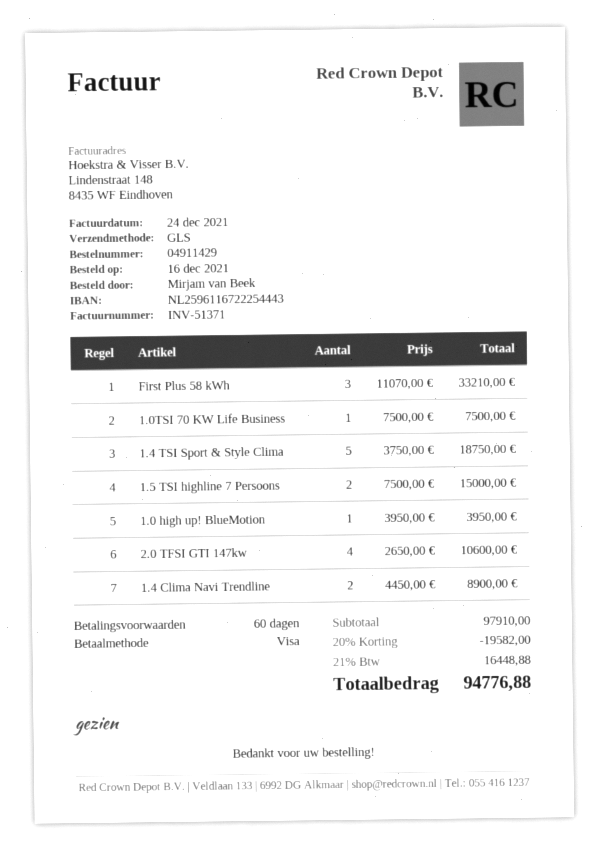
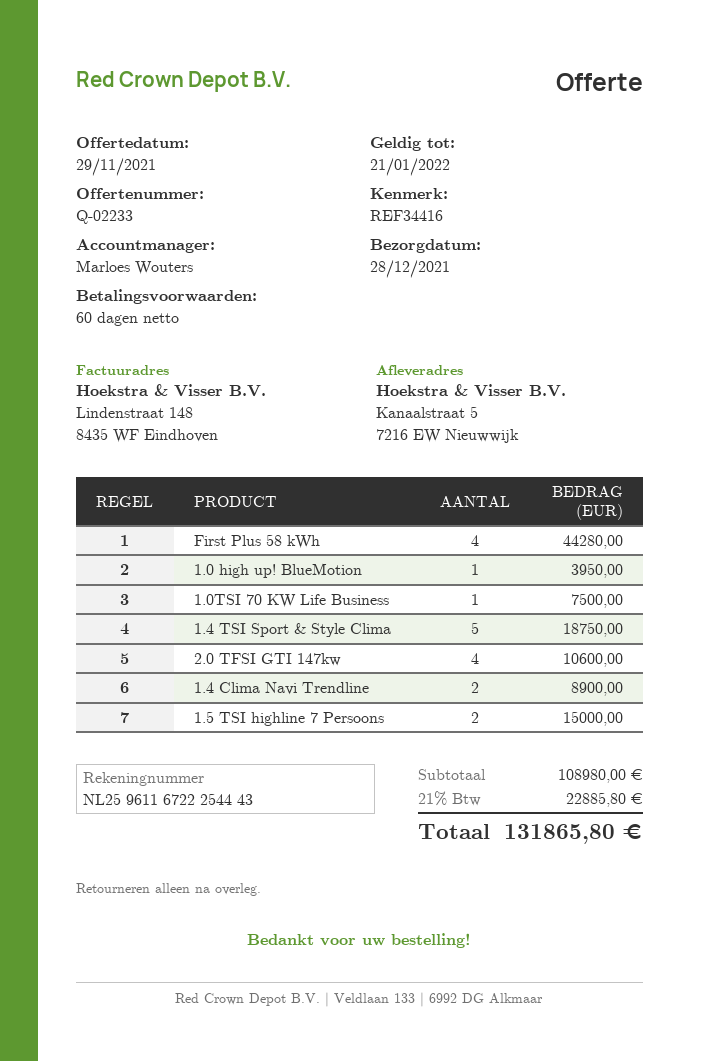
First Plus 58 kWh: 3 for 33210.00 -> 4 for 44280.00
subtotal: 97910.00 -> 108980.00
discount: 20% = 19582.00 -> none
tax: 21% = 16448.88 -> 21% = 22885.80
total: 94776.88 -> 131865.80

